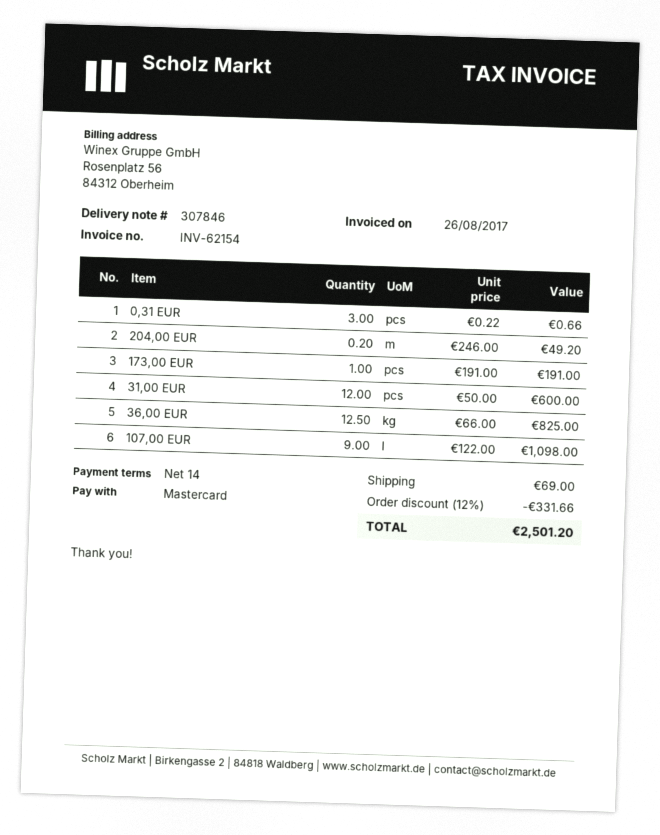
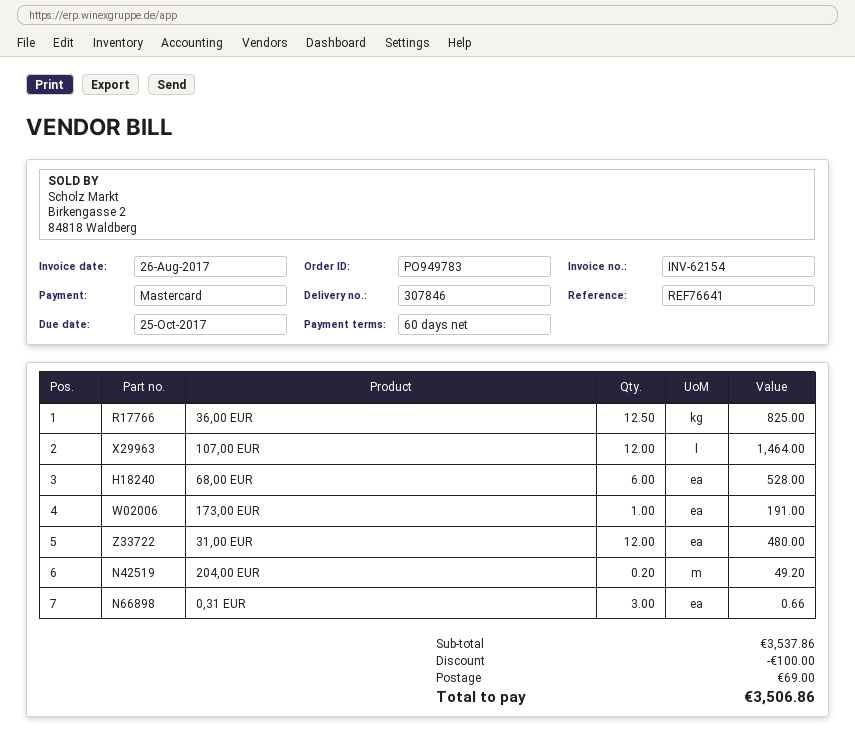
payment terms: 14 days -> 60 days
31,00 EUR: 12 for 600.00 -> 12 for 480.00
107,00 EUR: 9 for 1098.00 -> 12 for 1464.00
68,00 EUR: none -> 6 for 528.00
discount: 331.66 -> 100.00
total: 2501.20 -> 3506.86

